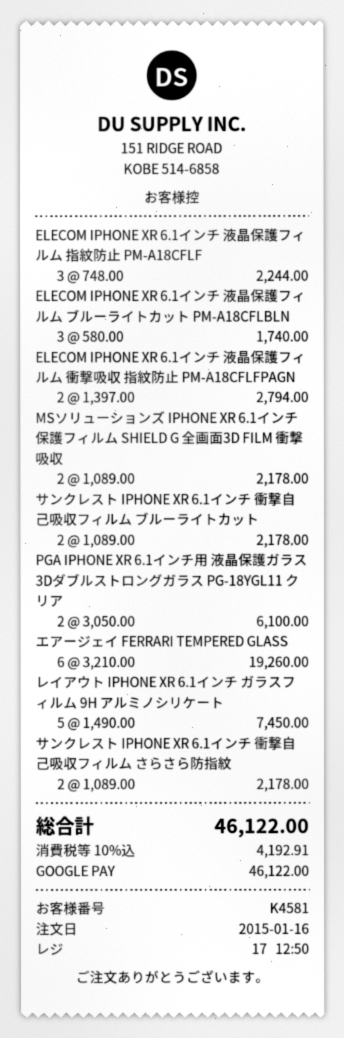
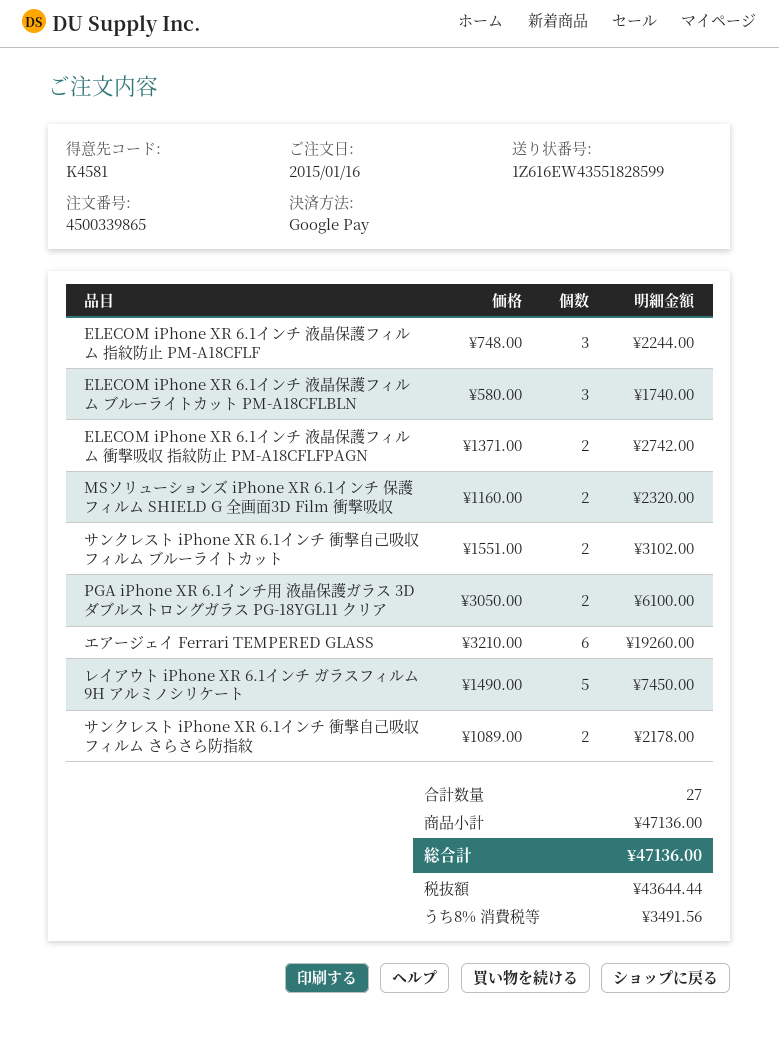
ELECOM IPHONE XR 6.1インチ 液晶保護フィルム 衝撃吸収 指紋防止 PM-A18CFLFPAGN: 2 x 1397.00 = 2794.00 -> 2 x 1371.00 = 2742.00
MSソリューションズ IPHONE XR 6.1インチ 保護フィルム SHIELD G 全画面3D FILM 衝撃吸収: 2 x 1089.00 = 2178.00 -> 2 x 1160.00 = 2320.00
サンクレスト IPHONE XR 6.1インチ 衝撃自己吸収フィルム ブルーライトカット: 2 x 1089.00 = 2178.00 -> 2 x 1551.00 = 3102.00
tax: 10% = 4192.91 -> 8% = 3491.56
total: 46122.00 -> 47136.00

